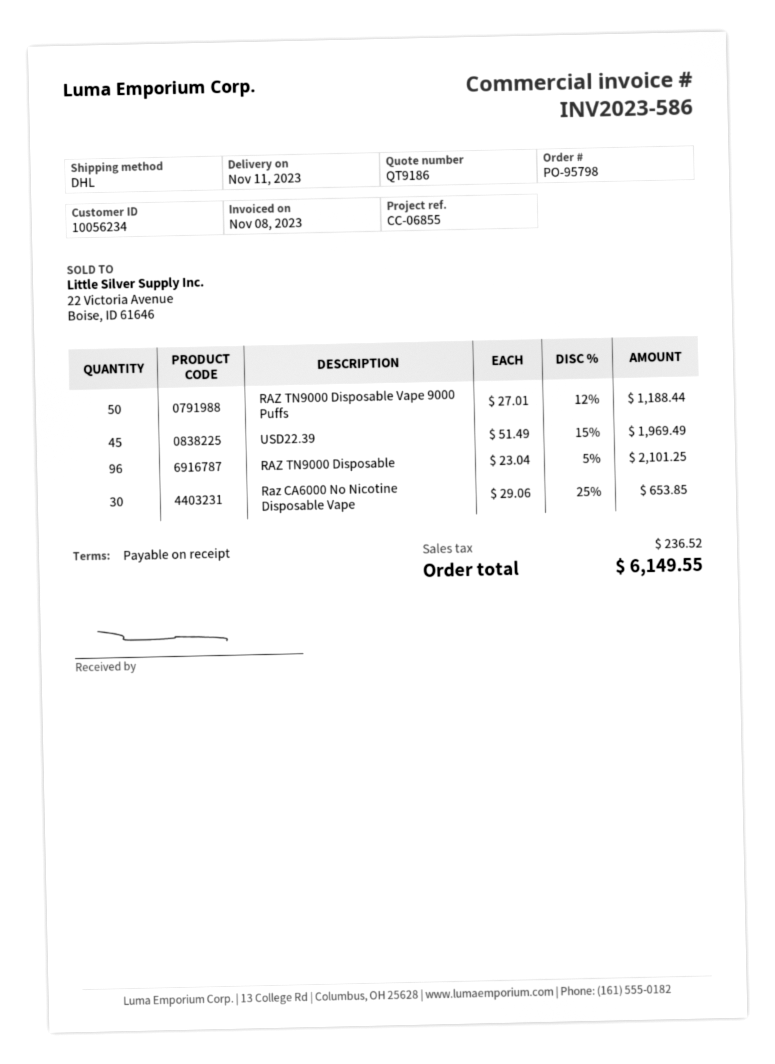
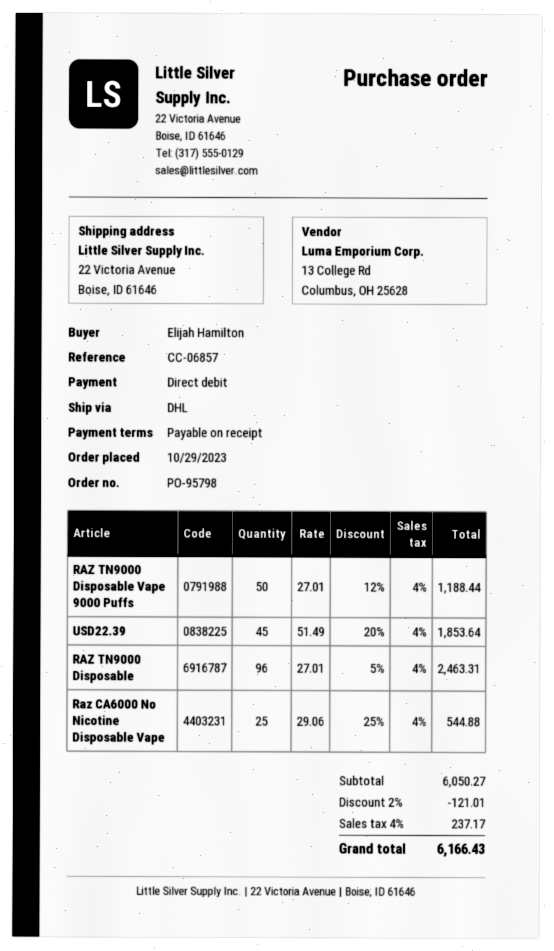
reference: CC-06855 -> CC-06857
USD22.39: 45 x 51.49 - 15% = 1969.49 -> 45 x 51.49 - 20% = 1853.64
RAZ TN9000 Disposable: 96 x 23.04 - 5% = 2101.25 -> 96 x 27.01 - 5% = 2463.31
Raz CA6000 No Nicotine Disposable Vape: 30 x 29.06 - 25% = 653.85 -> 25 x 29.06 - 25% = 544.88
discount: none -> 2% = 121.01
tax: 236.52 -> 237.17
total: 6149.55 -> 6166.43

